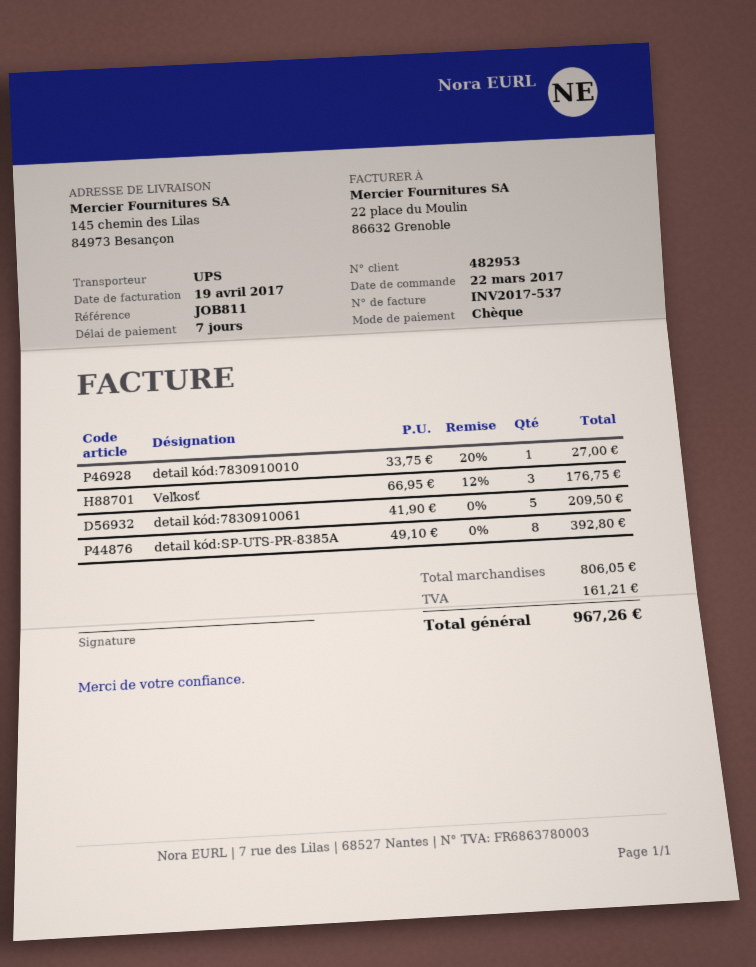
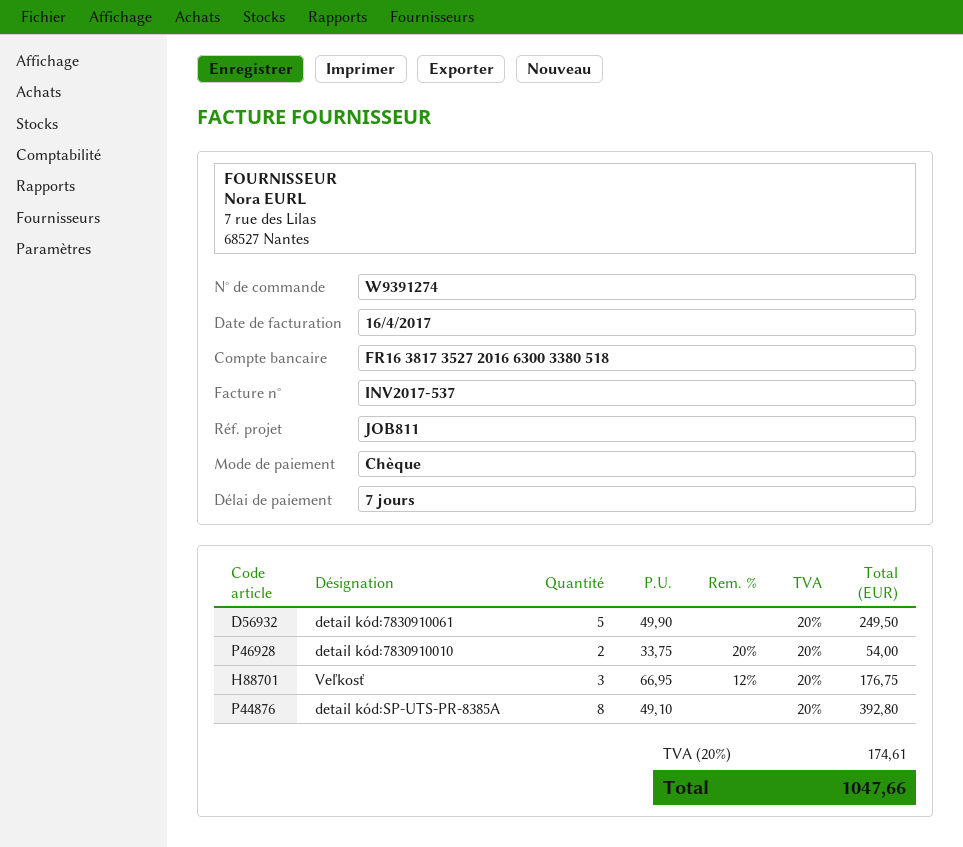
invoice date: 2017-04-19 -> 2017-04-16
detail kód:7830910010: 1 x 33.75 - 20% = 27.00 -> 2 x 33.75 - 20% = 54.00
detail kód:7830910061: 5 x 41.90 = 209.50 -> 5 x 49.90 = 249.50
tax: 161.21 -> 174.61
total: 967.26 -> 1047.66

